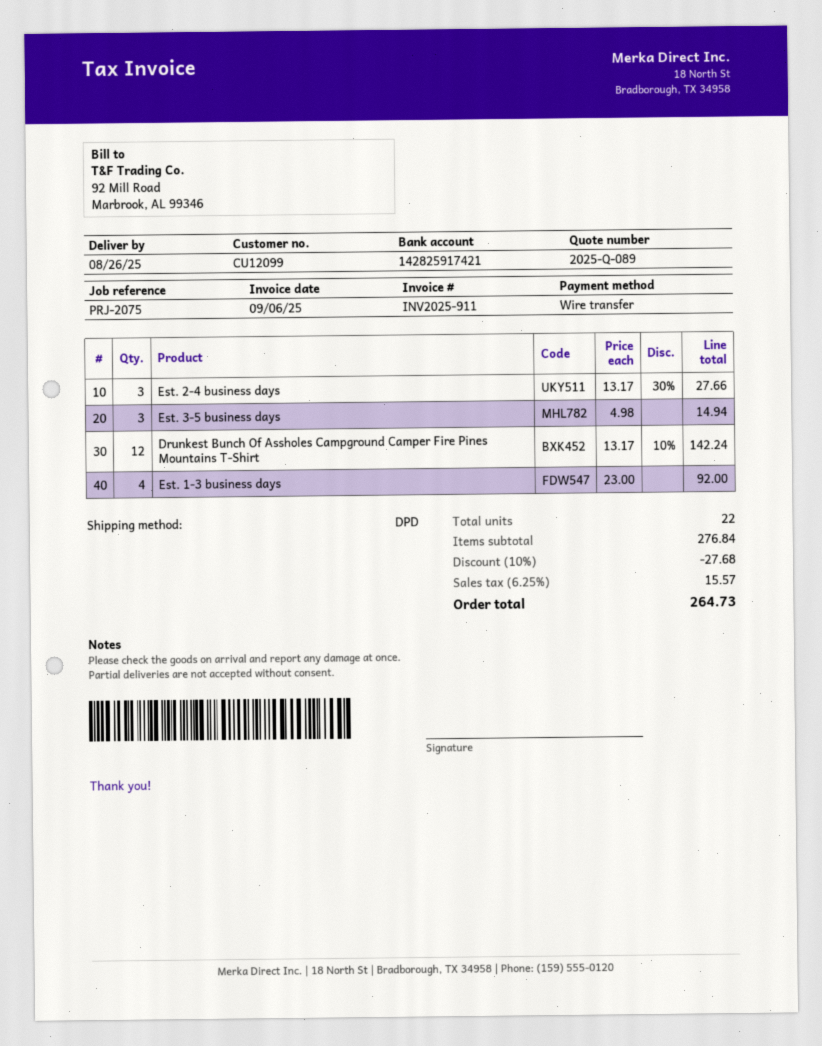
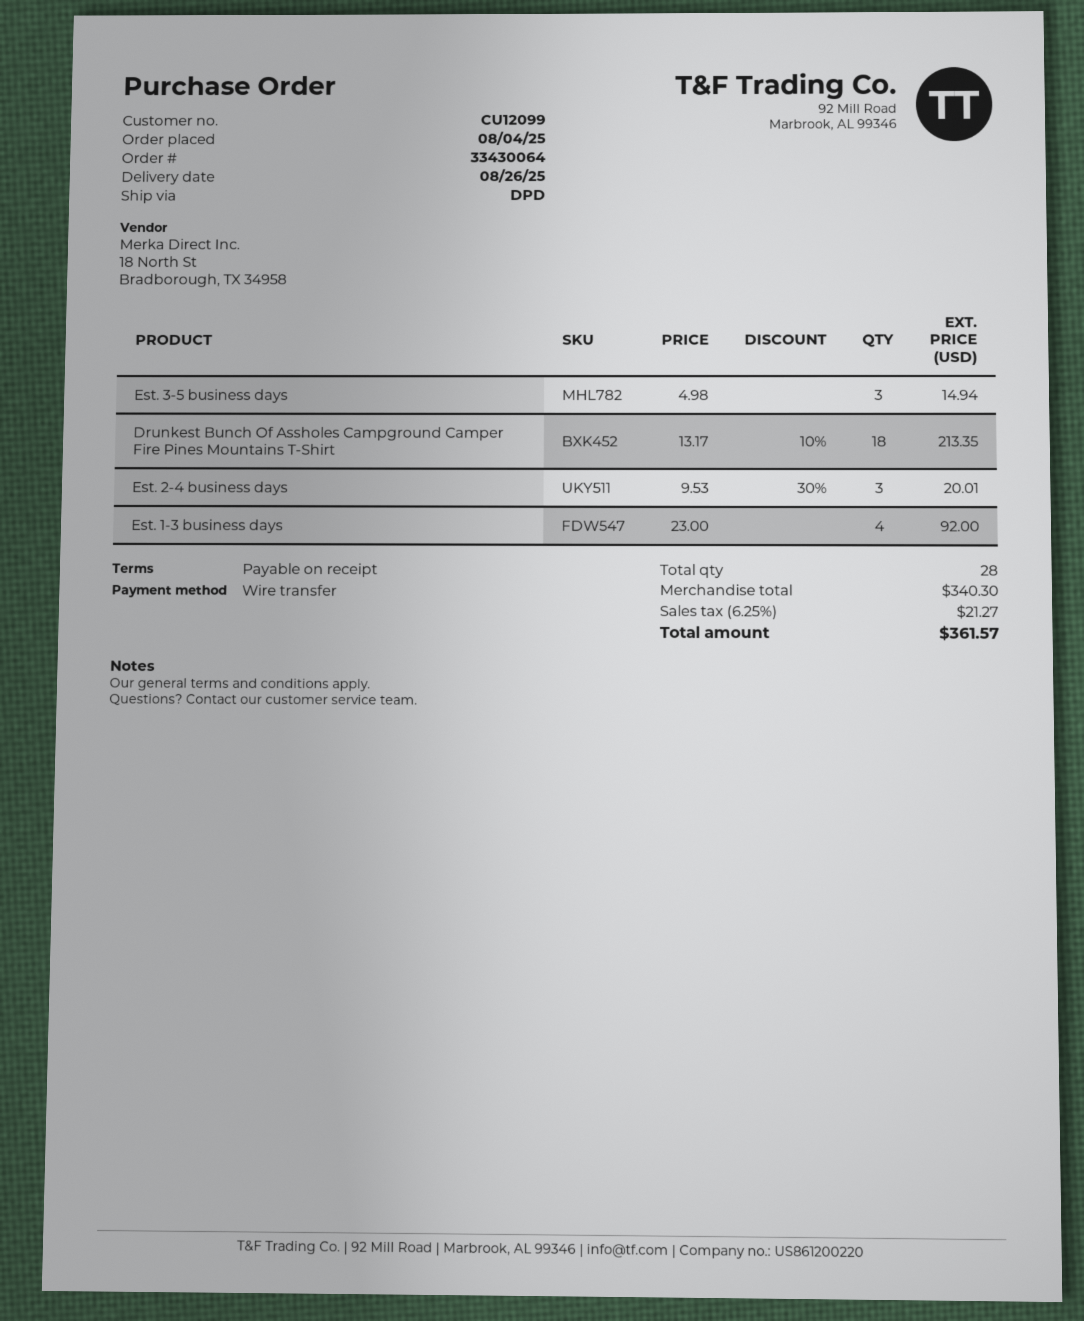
Est. 2-4 business days: 3 x 13.17 - 30% = 27.66 -> 3 x 9.53 - 30% = 20.01
Drunkest Bunch Of Assholes Campground Camper Fire Pines Mountains T-Shirt: 12 x 13.17 - 10% = 142.24 -> 18 x 13.17 - 10% = 213.35
total quantity: 22 -> 28
subtotal: 276.84 -> 340.30
discount: 10% = 27.68 -> none
tax: 6.25% = 15.57 -> 6.25% = 21.27
total: 264.73 -> 361.57

